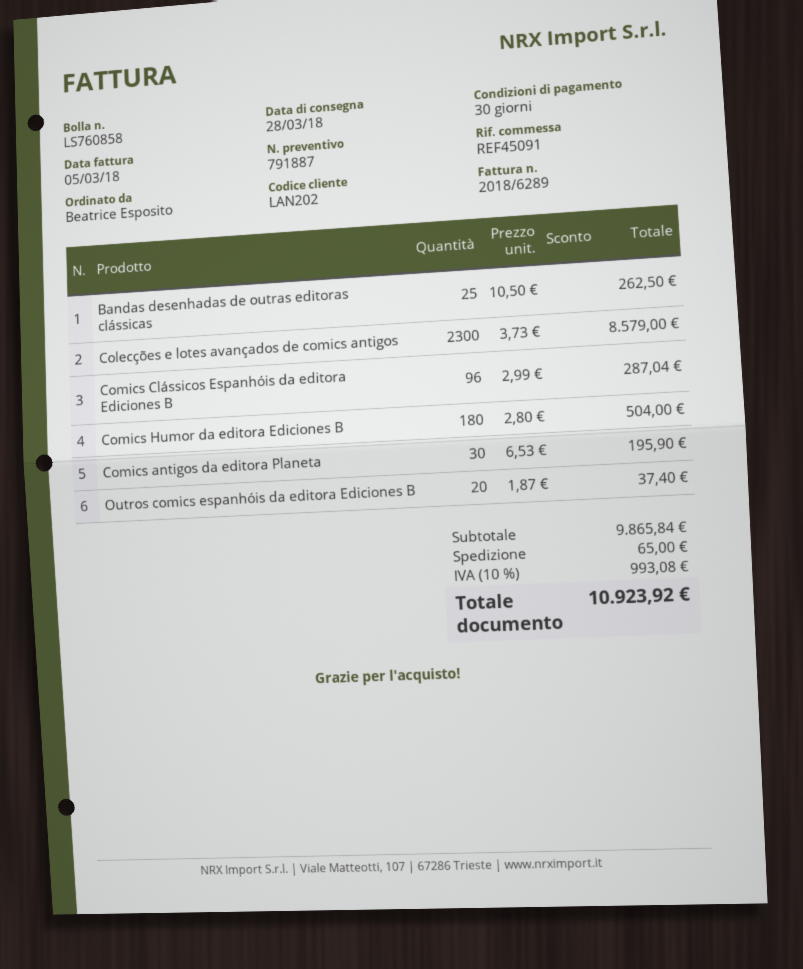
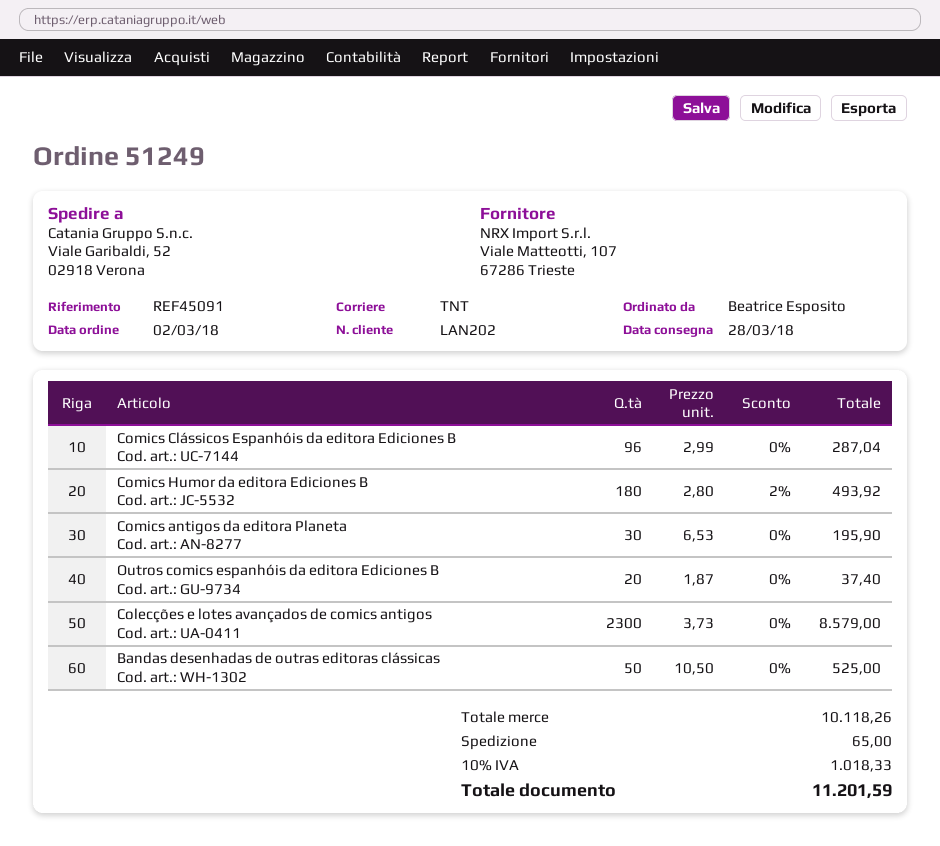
Bandas desenhadas de outras editoras clássicas: 25 x 10.50 = 262.50 -> 50 x 10.50 = 525.00
Comics Humor da editora Ediciones B: 180 x 2.80 = 504.00 -> 180 x 2.80 - 2% = 493.92
subtotal: 9865.84 -> 10118.26
tax: 10% = 993.08 -> 10% = 1018.33
total: 10923.92 -> 11201.59

